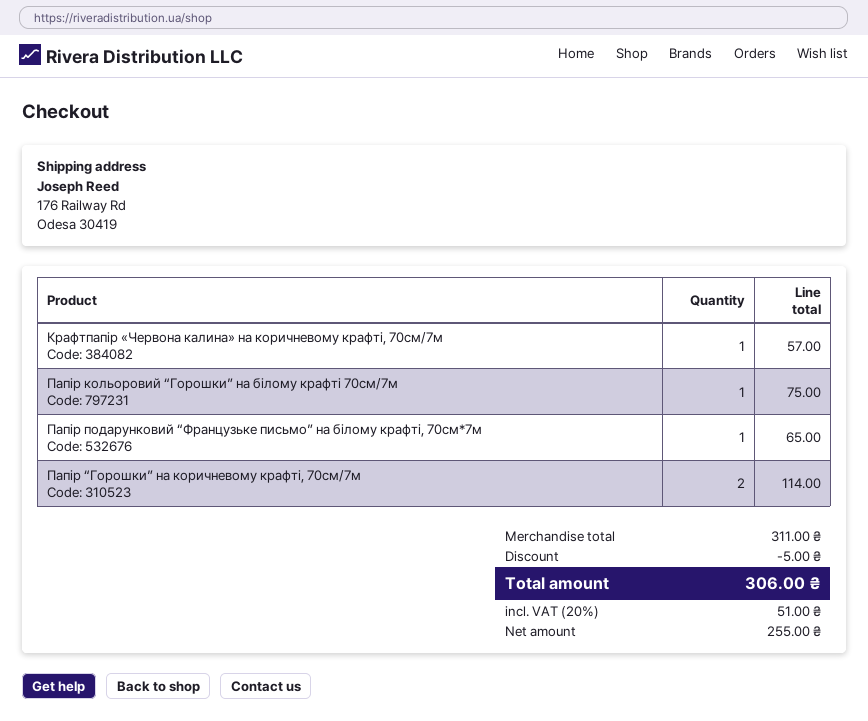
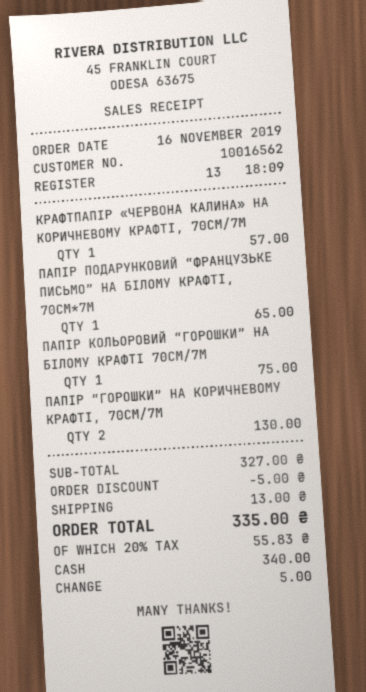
Папір “Горошки” на коричневому крафті, 70см/7м: 2 for 114.00 -> 2 for 130.00
subtotal: 311.00 -> 327.00
shipping: none -> 13.00
tax: 20% = 51.00 -> 20% = 55.83
total: 306.00 -> 335.00

